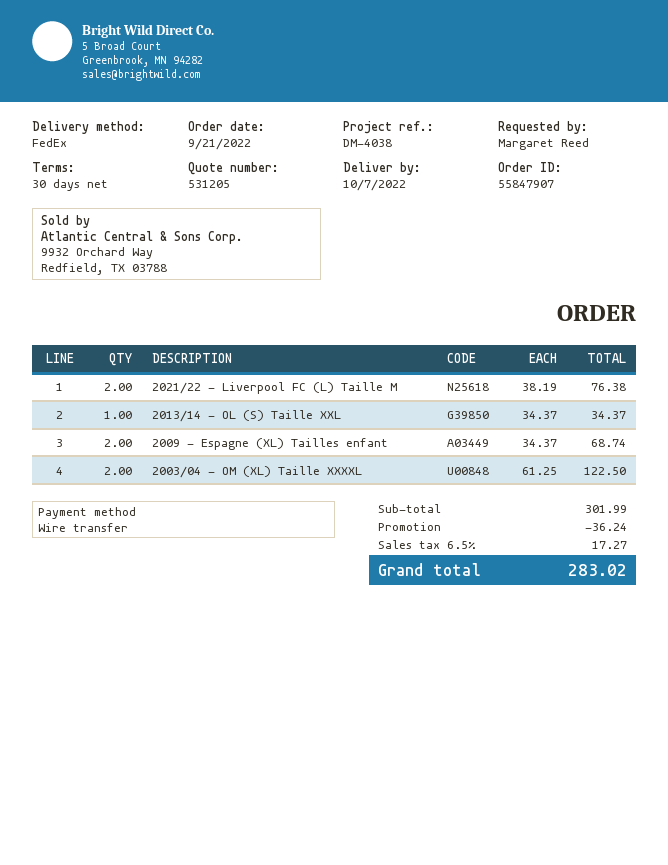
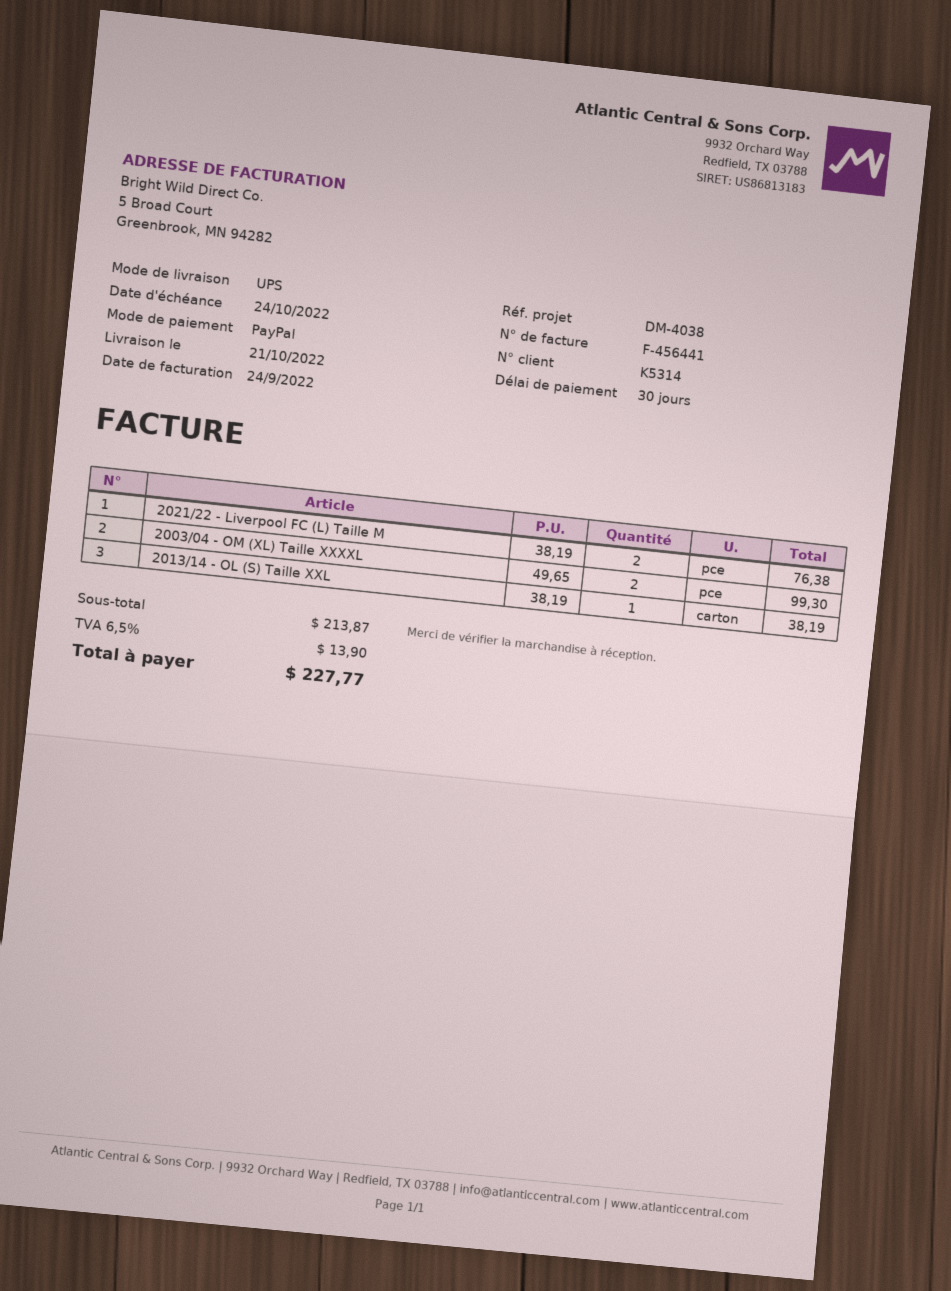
delivery date: 2022-10-07 -> 2022-10-21
payment method: bank transfer -> PayPal
shipping method: FedEx -> UPS
2013/14 - OL (S) Taille XXL: 1 x 34.37 = 34.37 -> 1 x 38.19 = 38.19
2009 - Espagne (XL) Tailles enfant: 2 x 34.37 = 68.74 -> none
2003/04 - OM (XL) Taille XXXXL: 2 x 61.25 = 122.50 -> 2 x 49.65 = 99.30
subtotal: 301.99 -> 213.87
discount: 36.24 -> none
tax: 6.5% = 17.27 -> 6.5% = 13.90
total: 283.02 -> 227.77

